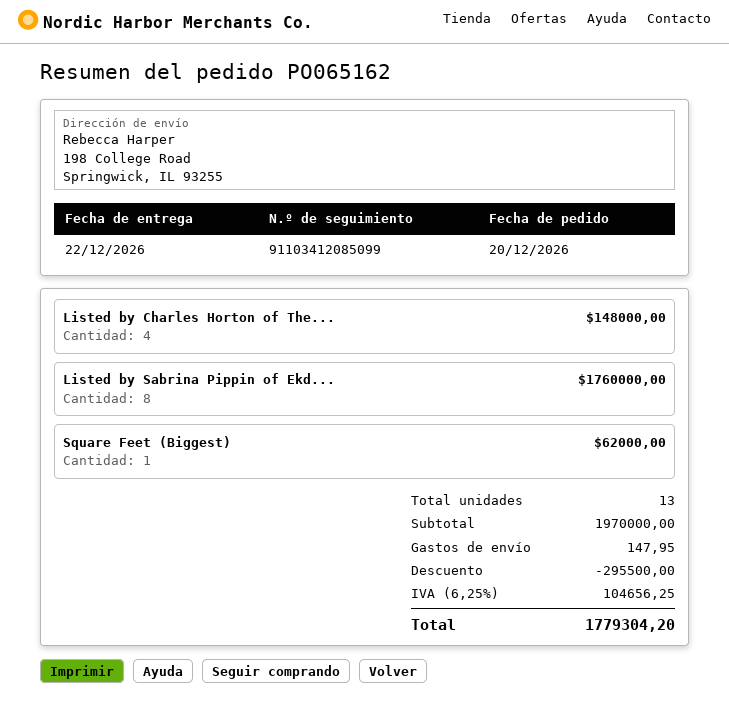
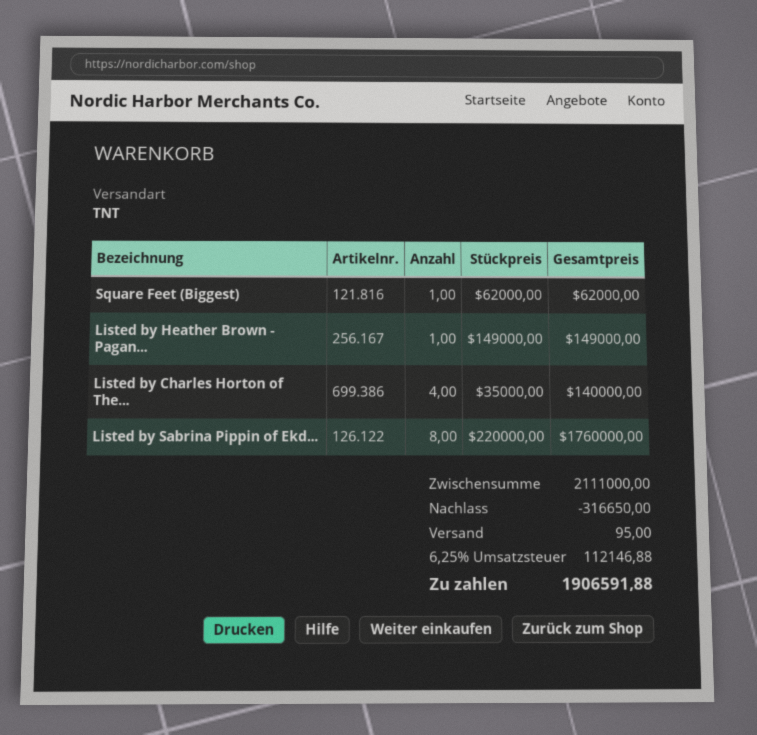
Listed by Charles Horton of The...: 4 for 148000.00 -> 4 for 140000.00
Listed by Heather Brown - Pagan...: none -> 1 for 149000.00
subtotal: 1970000.00 -> 2111000.00
discount: 295500.00 -> 316650.00
shipping: 147.95 -> 95.00
tax: 6.25% = 104656.25 -> 6.25% = 112146.88
total: 1779304.20 -> 1906591.88

